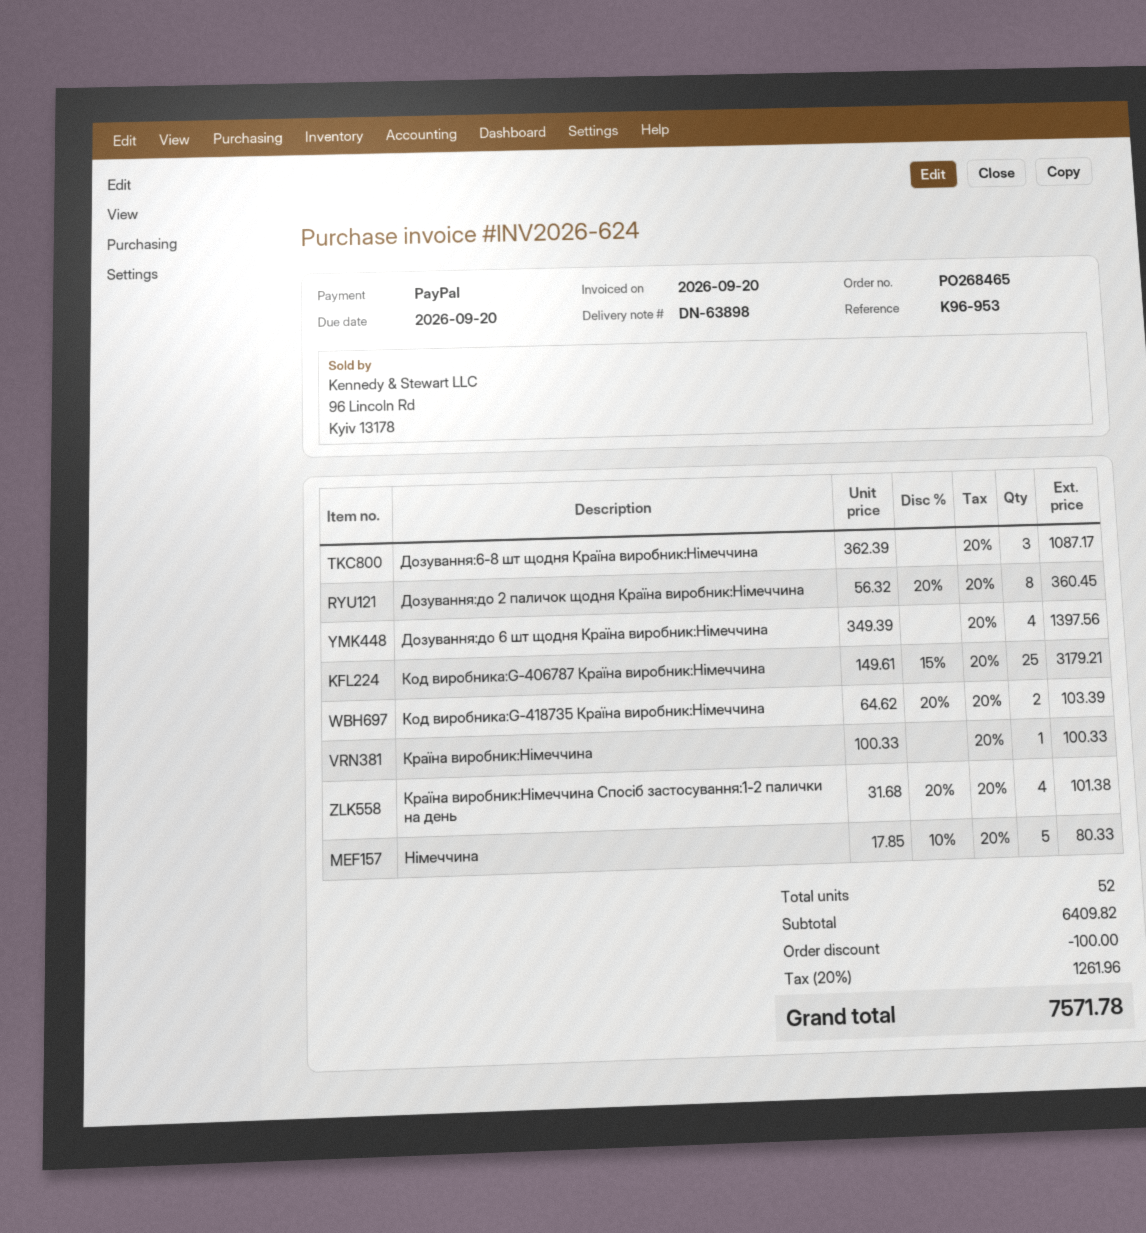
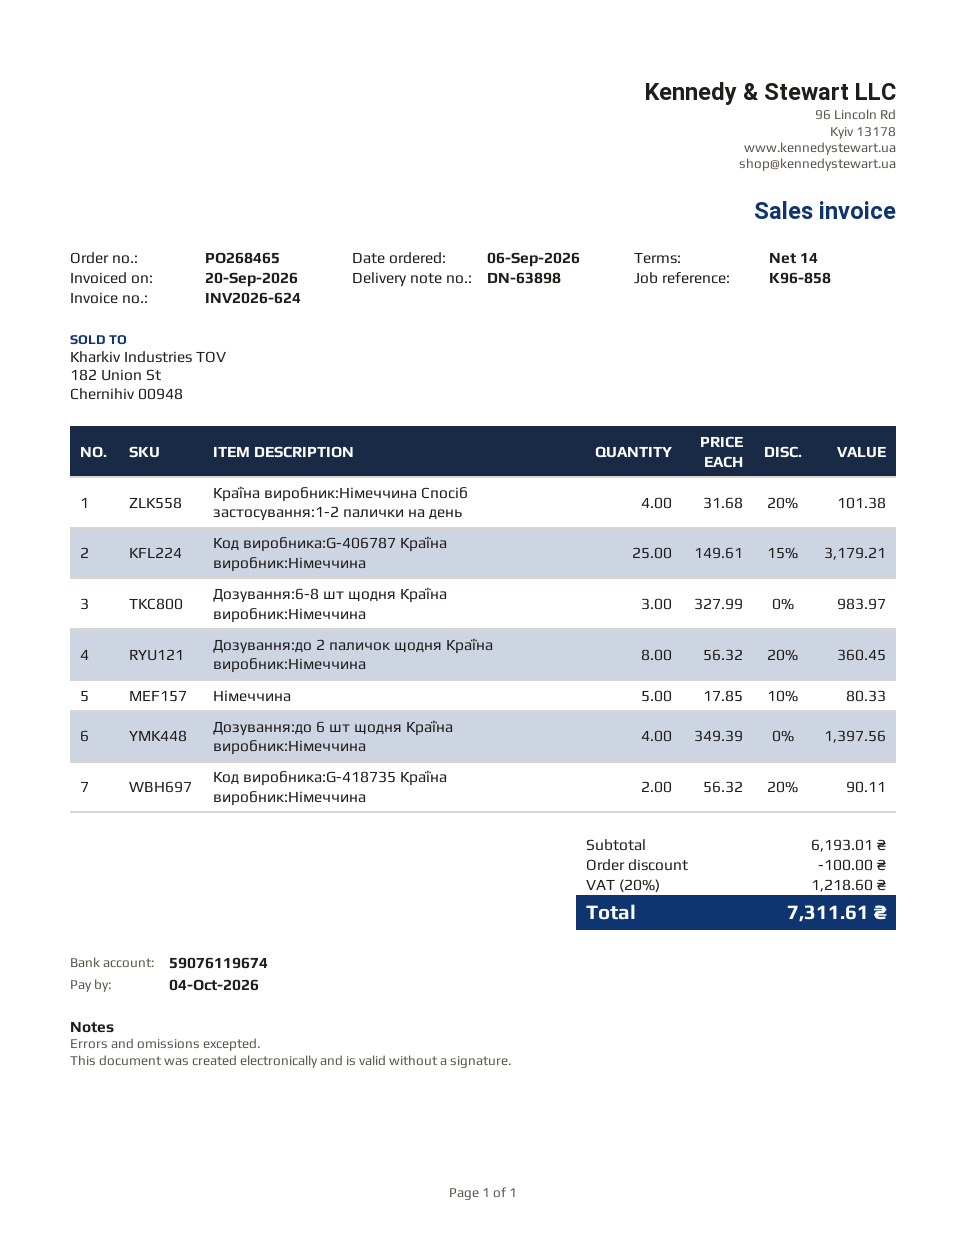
due date: 2026-09-20 -> 2026-10-04
reference: K96-953 -> K96-858
Дозування:6-8 шт щодня Країна виробник:Німеччина: 3 x 362.39 = 1087.17 -> 3 x 327.99 = 983.97
Код виробника:G-418735 Країна виробник:Німеччина: 2 x 64.62 - 20% = 103.39 -> 2 x 56.32 - 20% = 90.11
Країна виробник:Німеччина: 1 x 100.33 = 100.33 -> none
subtotal: 6409.82 -> 6193.01
tax: 20% = 1261.96 -> 20% = 1218.60
total: 7571.78 -> 7311.61

